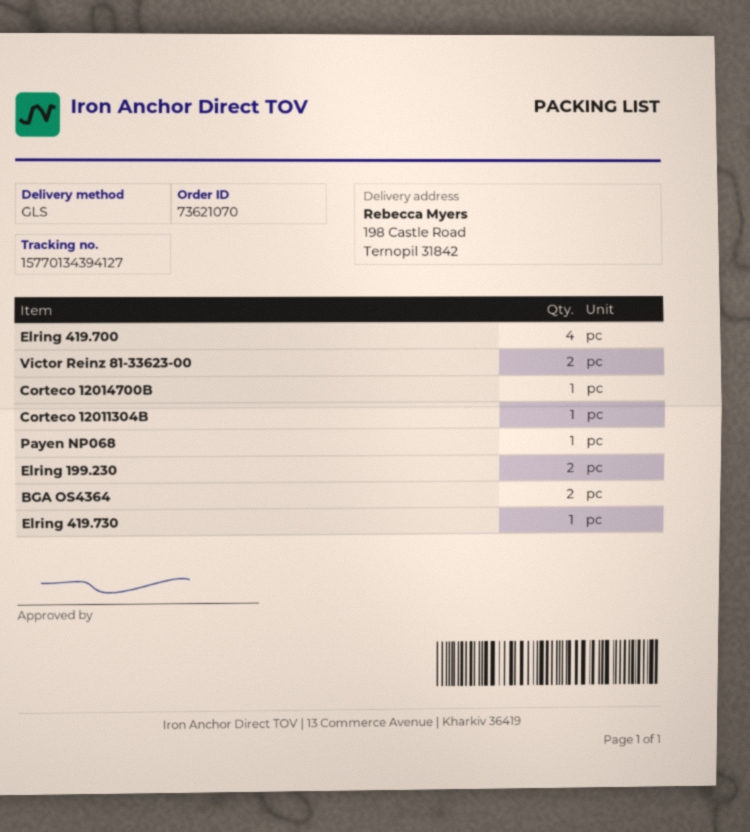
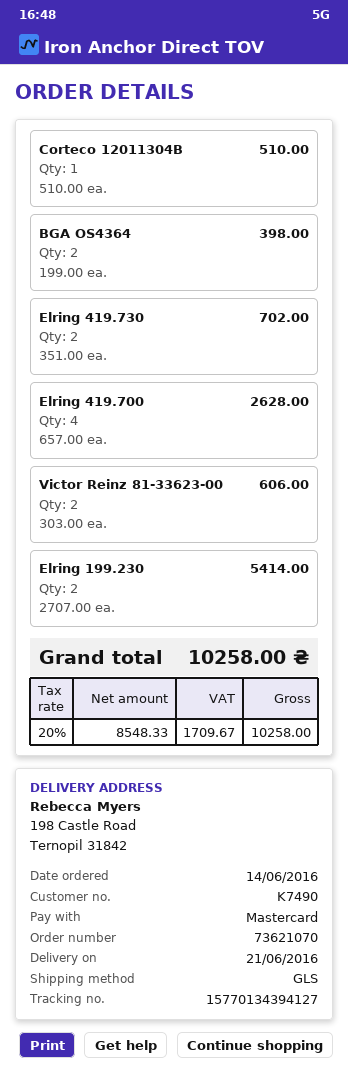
Corteco 12014700B: 1 -> none
Payen NP068: 1 -> none
Elring 419.730: 1 -> 2

